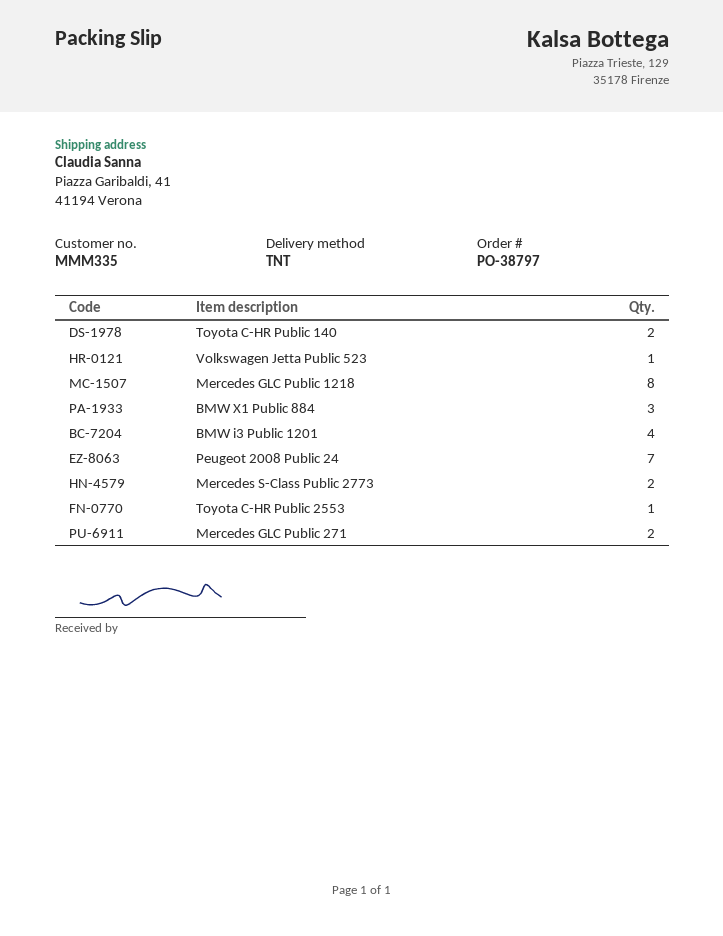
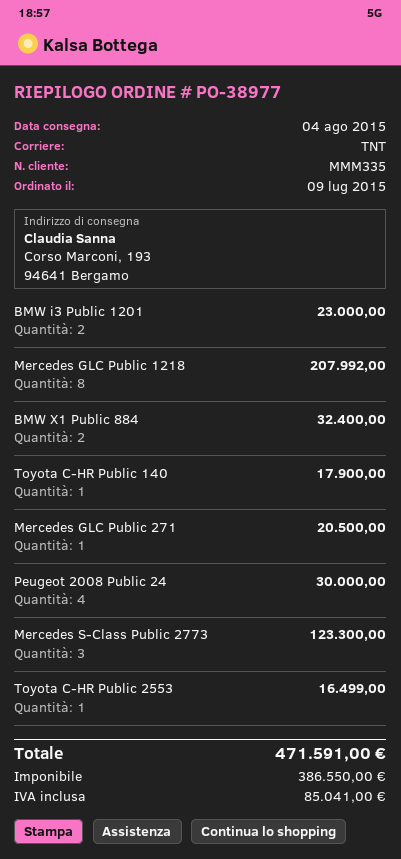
order number: PO-38797 -> PO-38977
ship to: Piazza Garibaldi, 41, 41194 Verona -> Corso Marconi, 193, 94641 Bergamo
Toyota C-HR Public 140: 2 -> 1
Volkswagen Jetta Public 523: 1 -> none
BMW X1 Public 884: 3 -> 2
BMW i3 Public 1201: 4 -> 2
Peugeot 2008 Public 24: 7 -> 4
Mercedes S-Class Public 2773: 2 -> 3
Mercedes GLC Public 271: 2 -> 1

